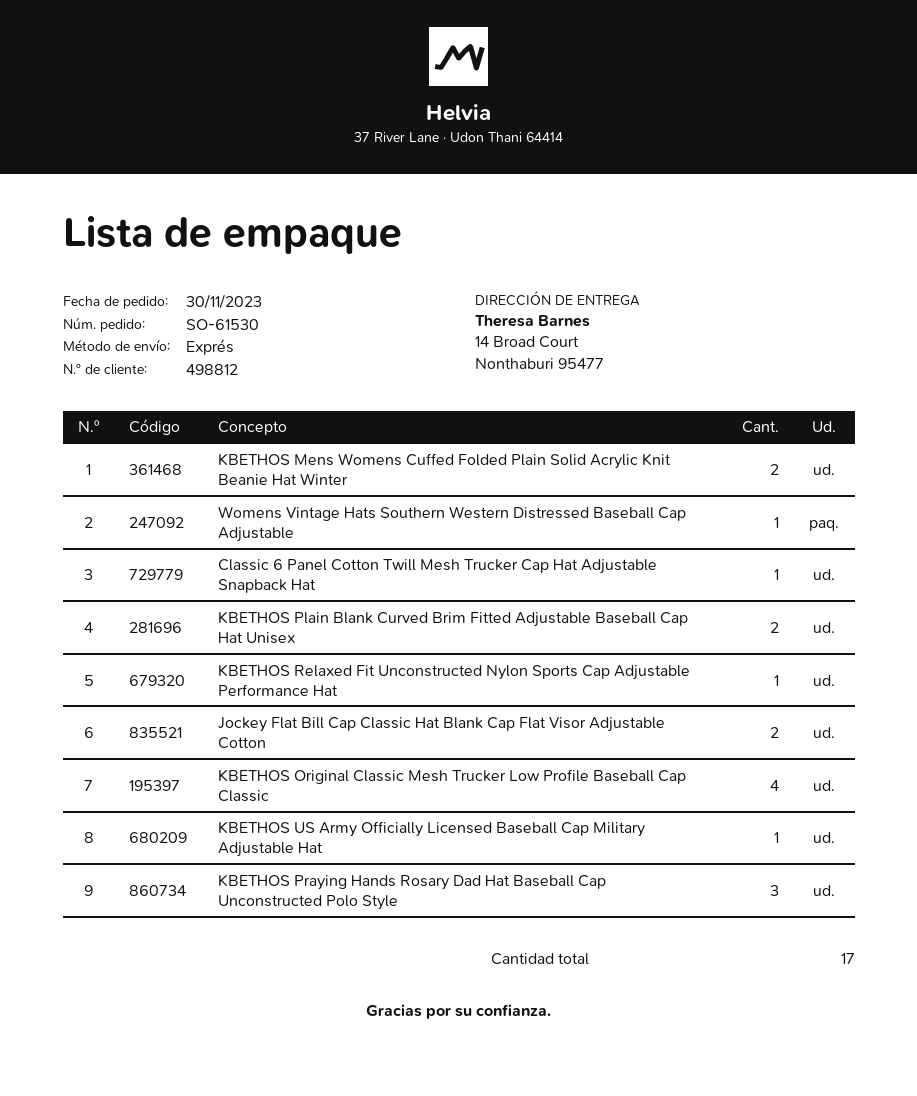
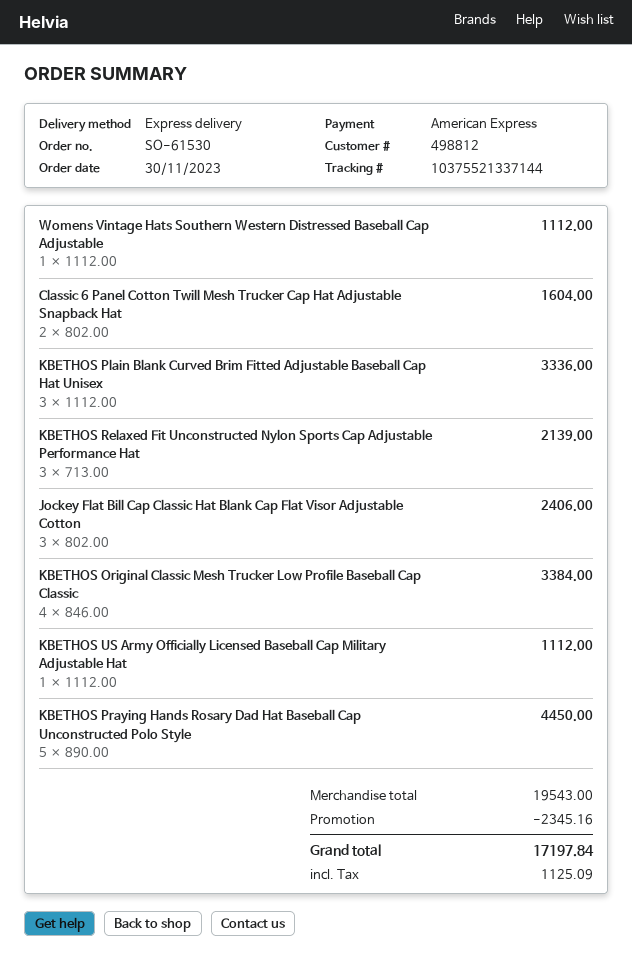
KBETHOS Mens Womens Cuffed Folded Plain Solid Acrylic Knit Beanie Hat Winter: 2 -> none
Classic 6 Panel Cotton Twill Mesh Trucker Cap Hat Adjustable Snapback Hat: 1 -> 2
KBETHOS Plain Blank Curved Brim Fitted Adjustable Baseball Cap Hat Unisex: 2 -> 3
KBETHOS Relaxed Fit Unconstructed Nylon Sports Cap Adjustable Performance Hat: 1 -> 3
Jockey Flat Bill Cap Classic Hat Blank Cap Flat Visor Adjustable Cotton: 2 -> 3
KBETHOS Praying Hands Rosary Dad Hat Baseball Cap Unconstructed Polo Style: 3 -> 5

